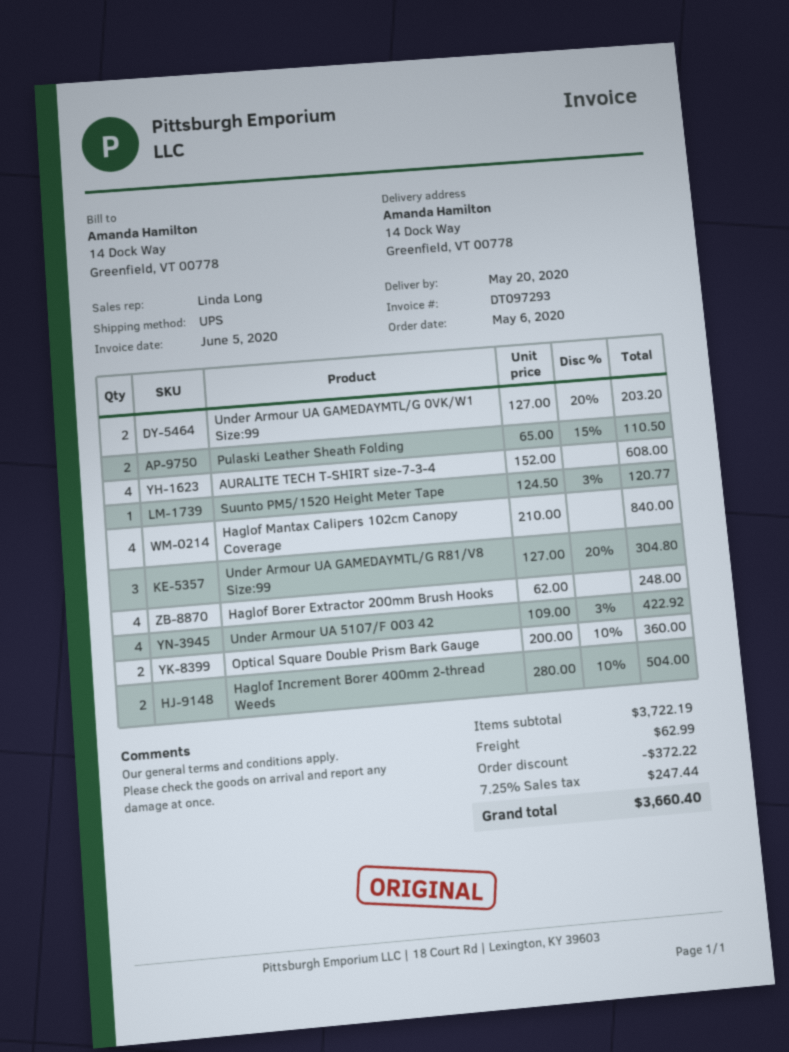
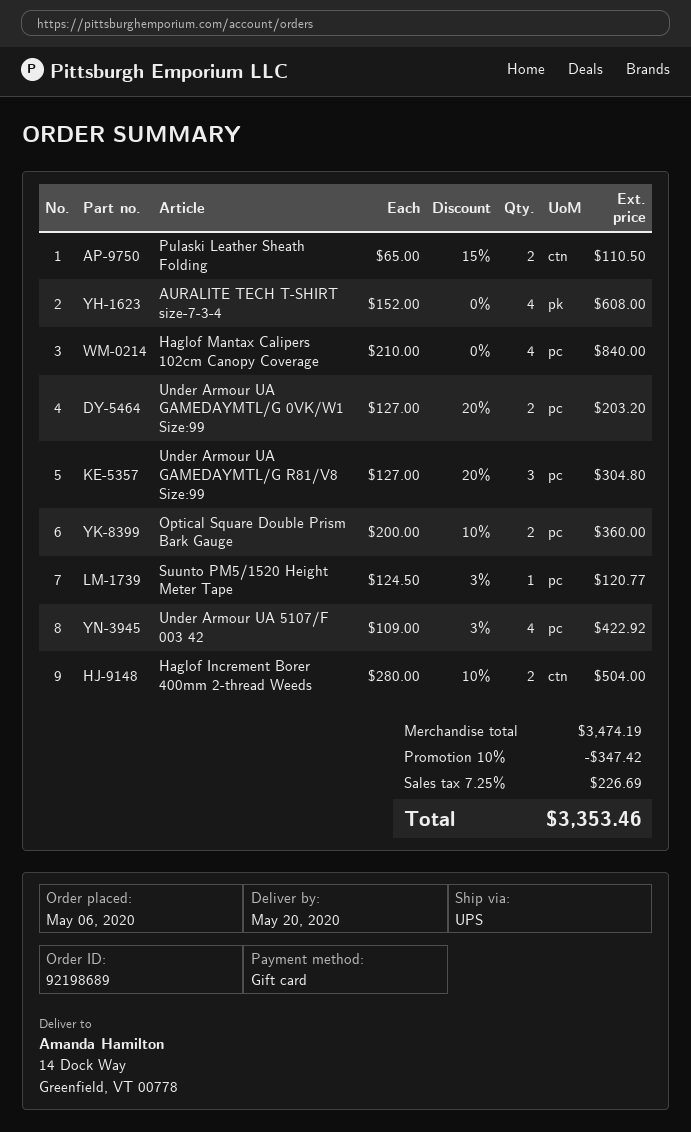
Haglof Borer Extractor 200mm Brush Hooks: 4 x 62.00 = 248.00 -> none
subtotal: 3722.19 -> 3474.19
discount: 372.22 -> 347.42
shipping: 62.99 -> none
tax: 7.25% = 247.44 -> 7.25% = 226.69
total: 3660.40 -> 3353.46

